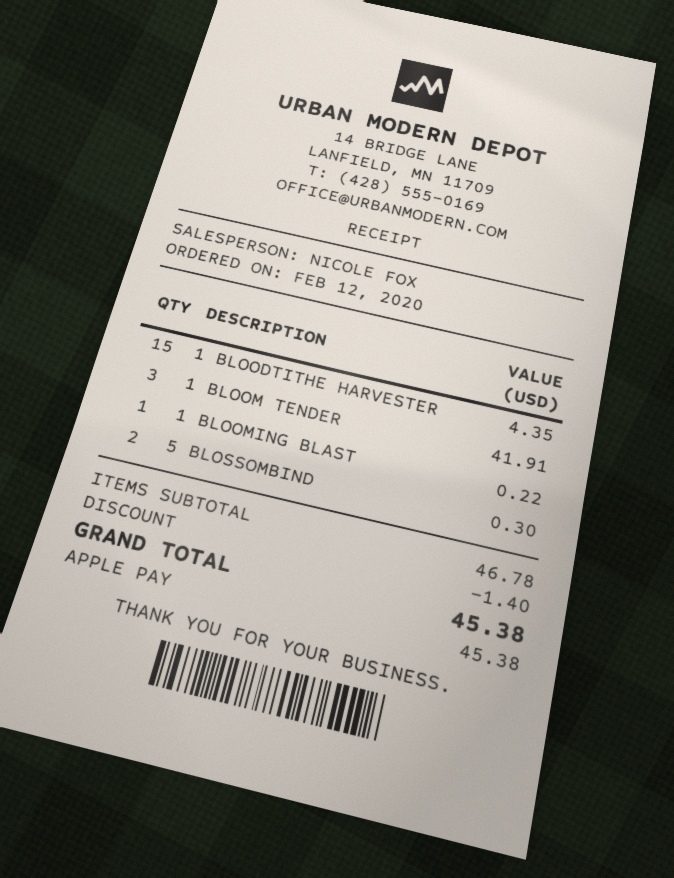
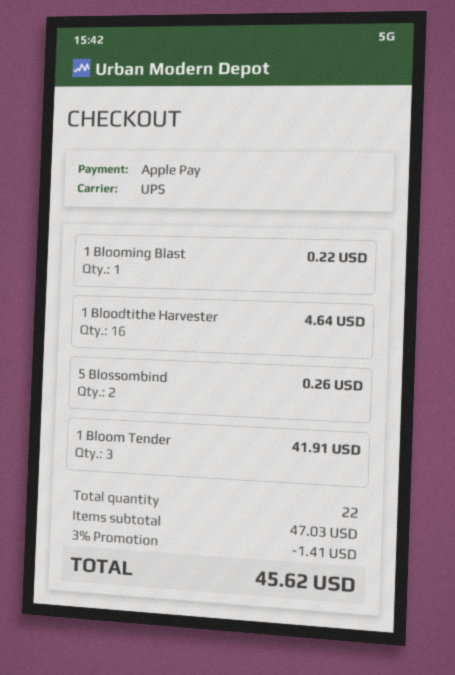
1 BLOODTITHE HARVESTER: 15 for 4.35 -> 16 for 4.64
5 BLOSSOMBIND: 2 for 0.30 -> 2 for 0.26
subtotal: 46.78 -> 47.03
discount: 1.40 -> 1.41
total: 45.38 -> 45.62

